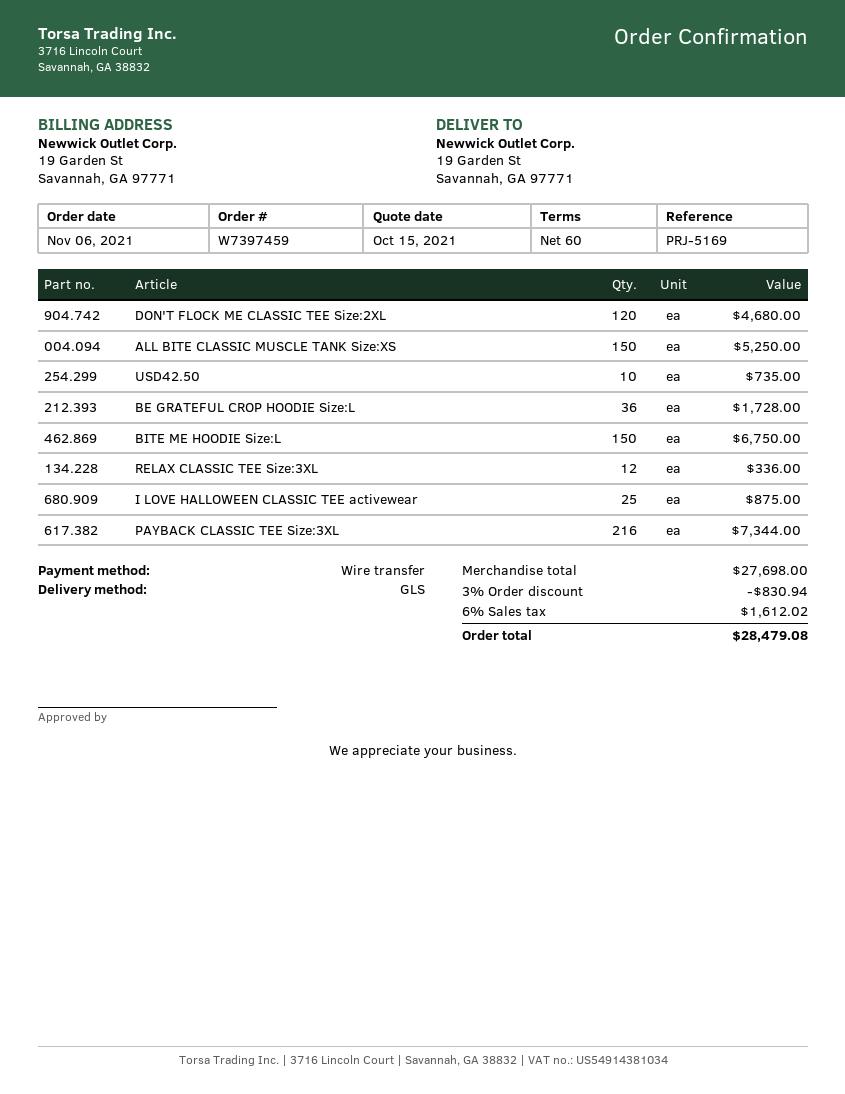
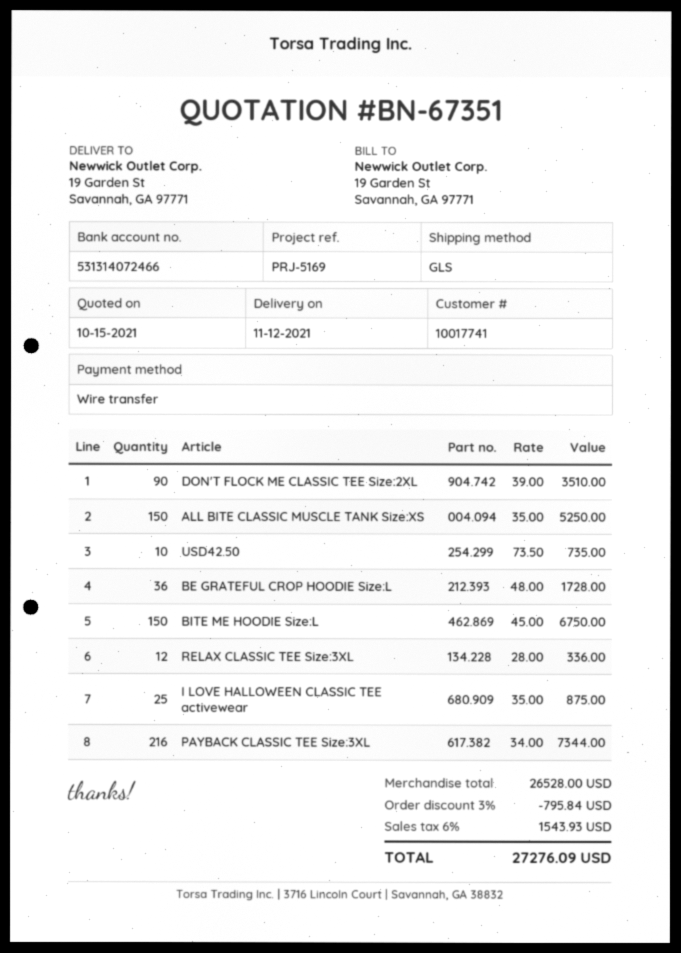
DON'T FLOCK ME CLASSIC TEE Size:2XL: 120 for 4680.00 -> 90 for 3510.00
subtotal: 27698.00 -> 26528.00
discount: 3% = 830.94 -> 3% = 795.84
tax: 6% = 1612.02 -> 6% = 1543.93
total: 28479.08 -> 27276.09

